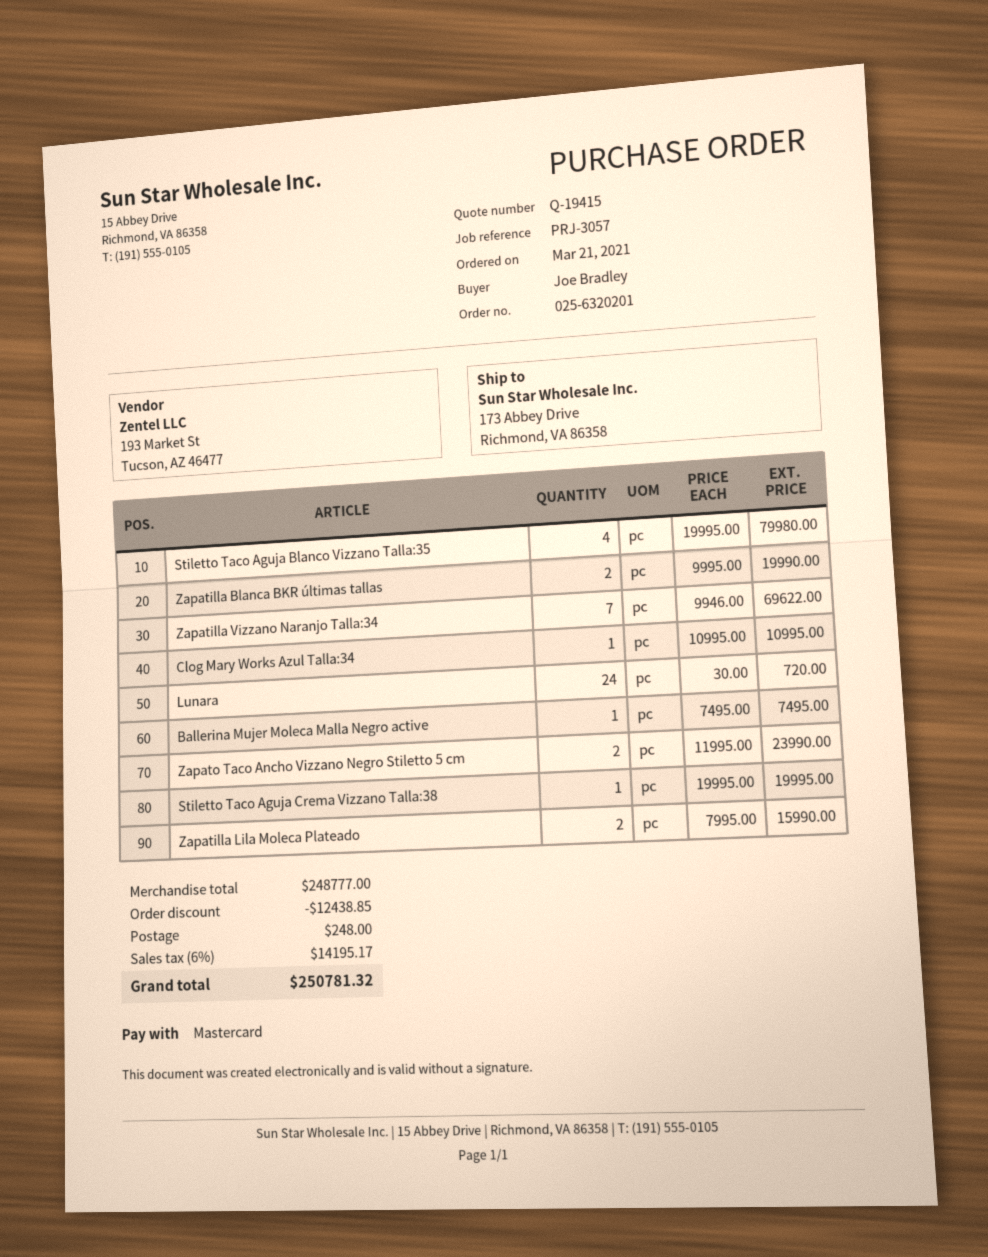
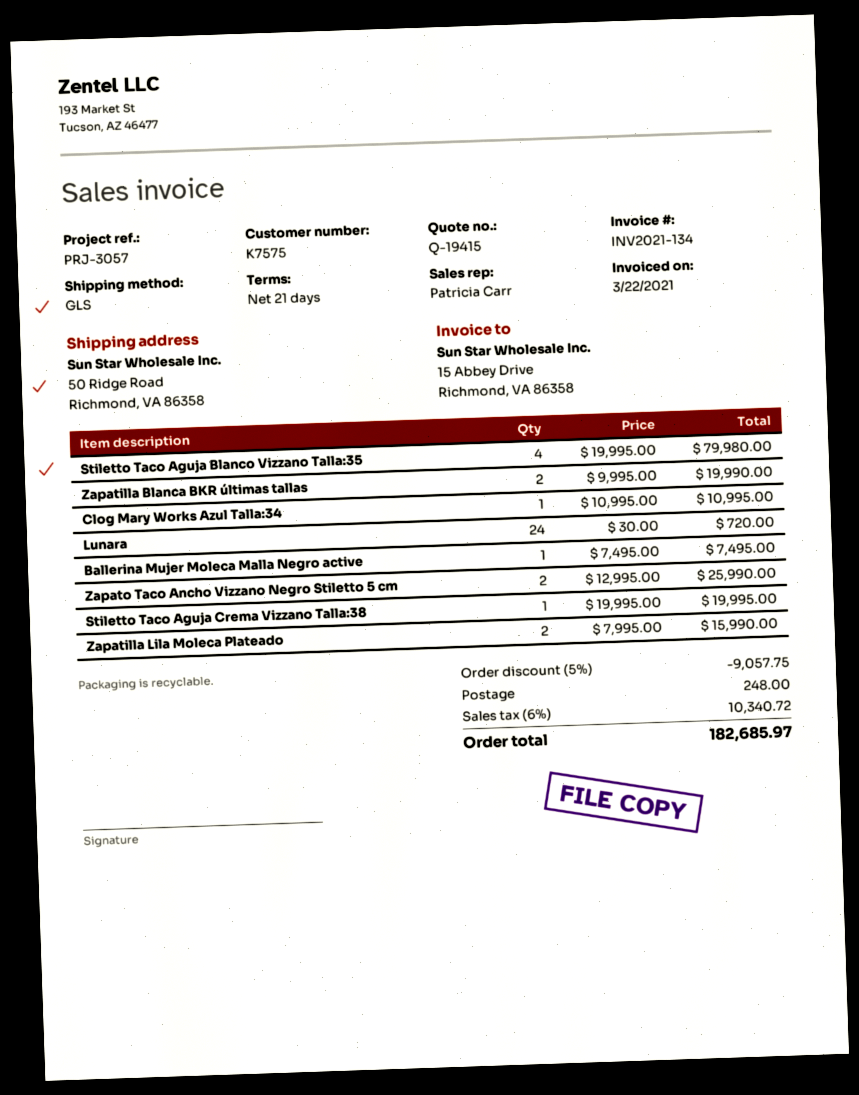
ship to: 173 Abbey Drive, Richmond, VA 86358 -> 50 Ridge Road, Richmond, VA 86358
Zapatilla Vizzano Naranjo Talla:34: 7 x 9946.00 = 69622.00 -> none
Zapato Taco Ancho Vizzano Negro Stiletto 5 cm: 2 x 11995.00 = 23990.00 -> 2 x 12995.00 = 25990.00
discount: 12438.85 -> 9057.75
tax: 6% = 14195.17 -> 6% = 10340.72
total: 250781.32 -> 182685.97

